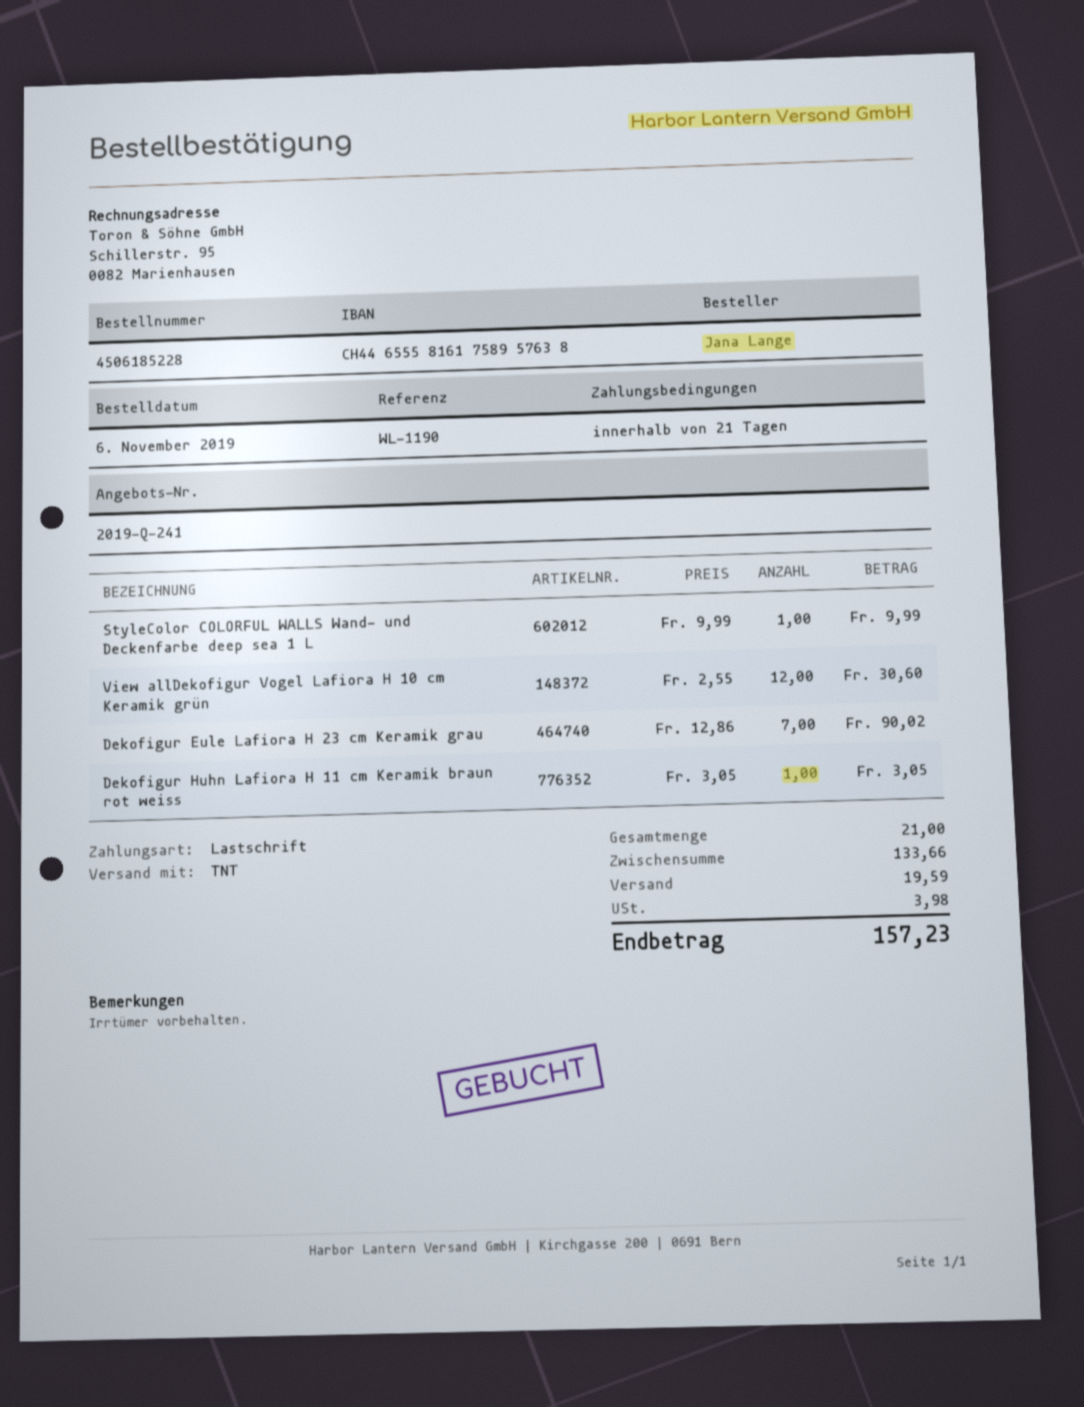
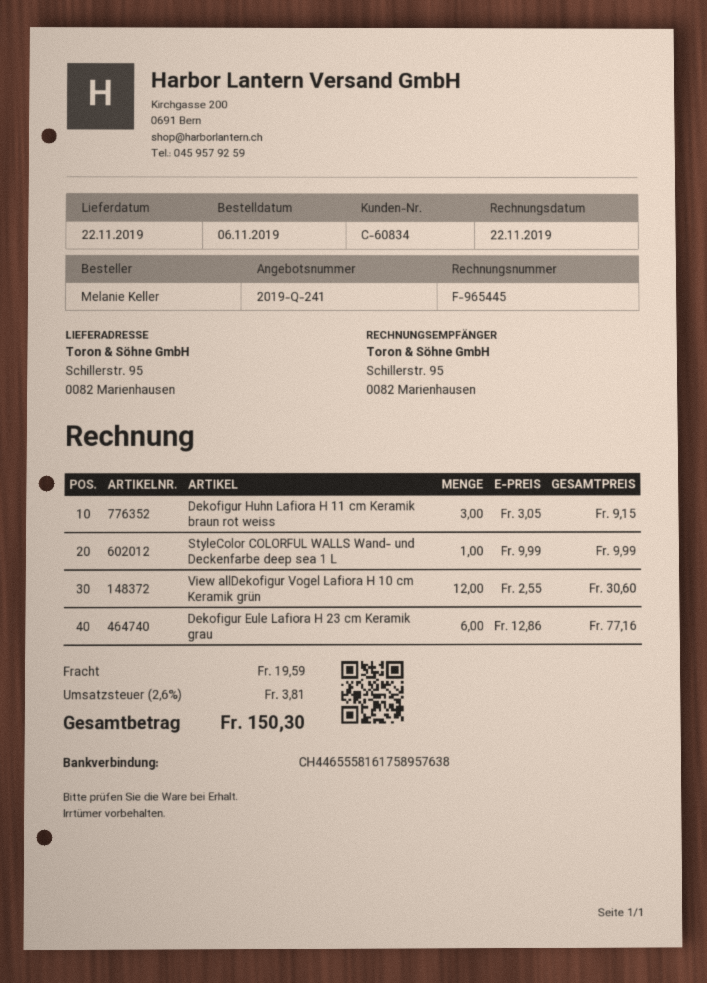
ordered by: Jana Lange -> Melanie Keller
Dekofigur Eule Lafiora H 23 cm Keramik grau: 7 x 12.86 = 90.02 -> 6 x 12.86 = 77.16
Dekofigur Huhn Lafiora H 11 cm Keramik braun rot weiss: 1 x 3.05 = 3.05 -> 3 x 3.05 = 9.15
tax: 3.98 -> 3.81
total: 157.23 -> 150.30

